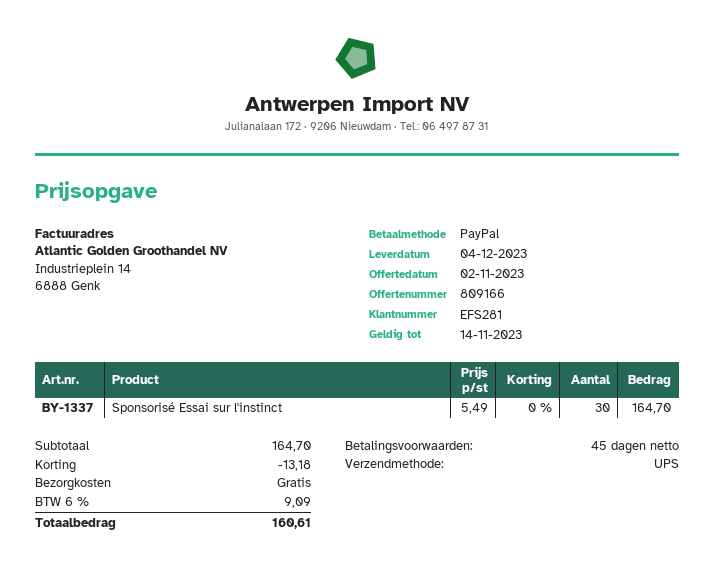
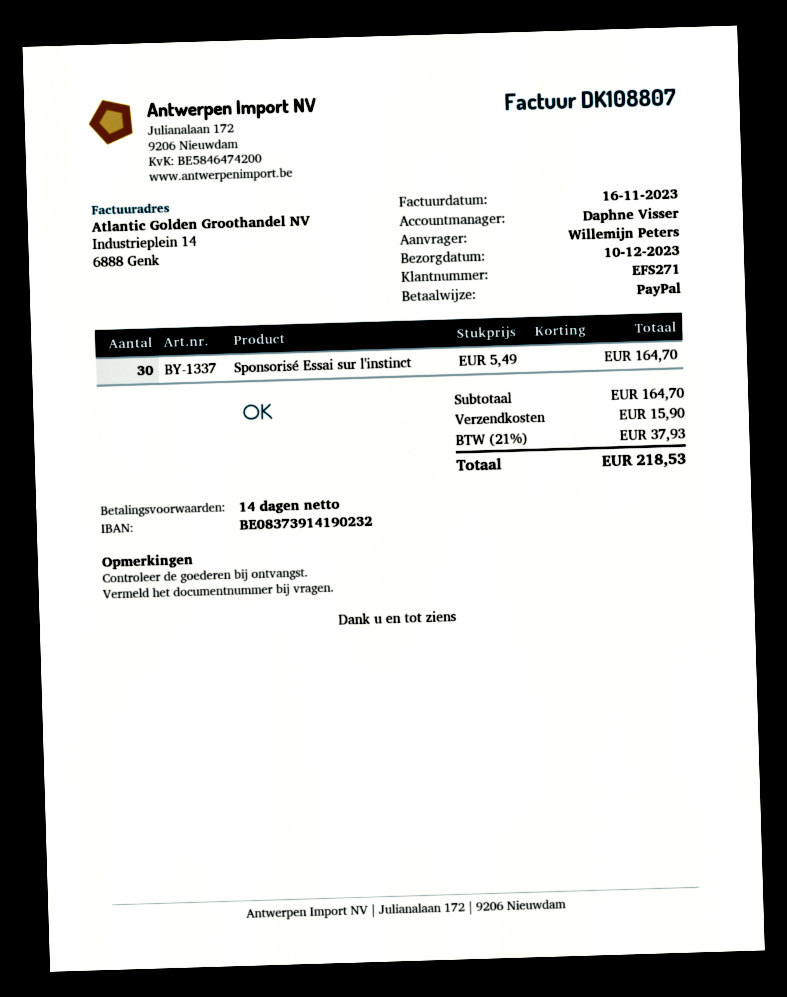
delivery date: 2023-12-04 -> 2023-12-10
payment terms: 45 days -> 14 days
customer number: EFS281 -> EFS271
discount: 13.18 -> none
shipping: 0.00 -> 15.90
tax: 6% = 9.09 -> 21% = 37.93
total: 160.61 -> 218.53

